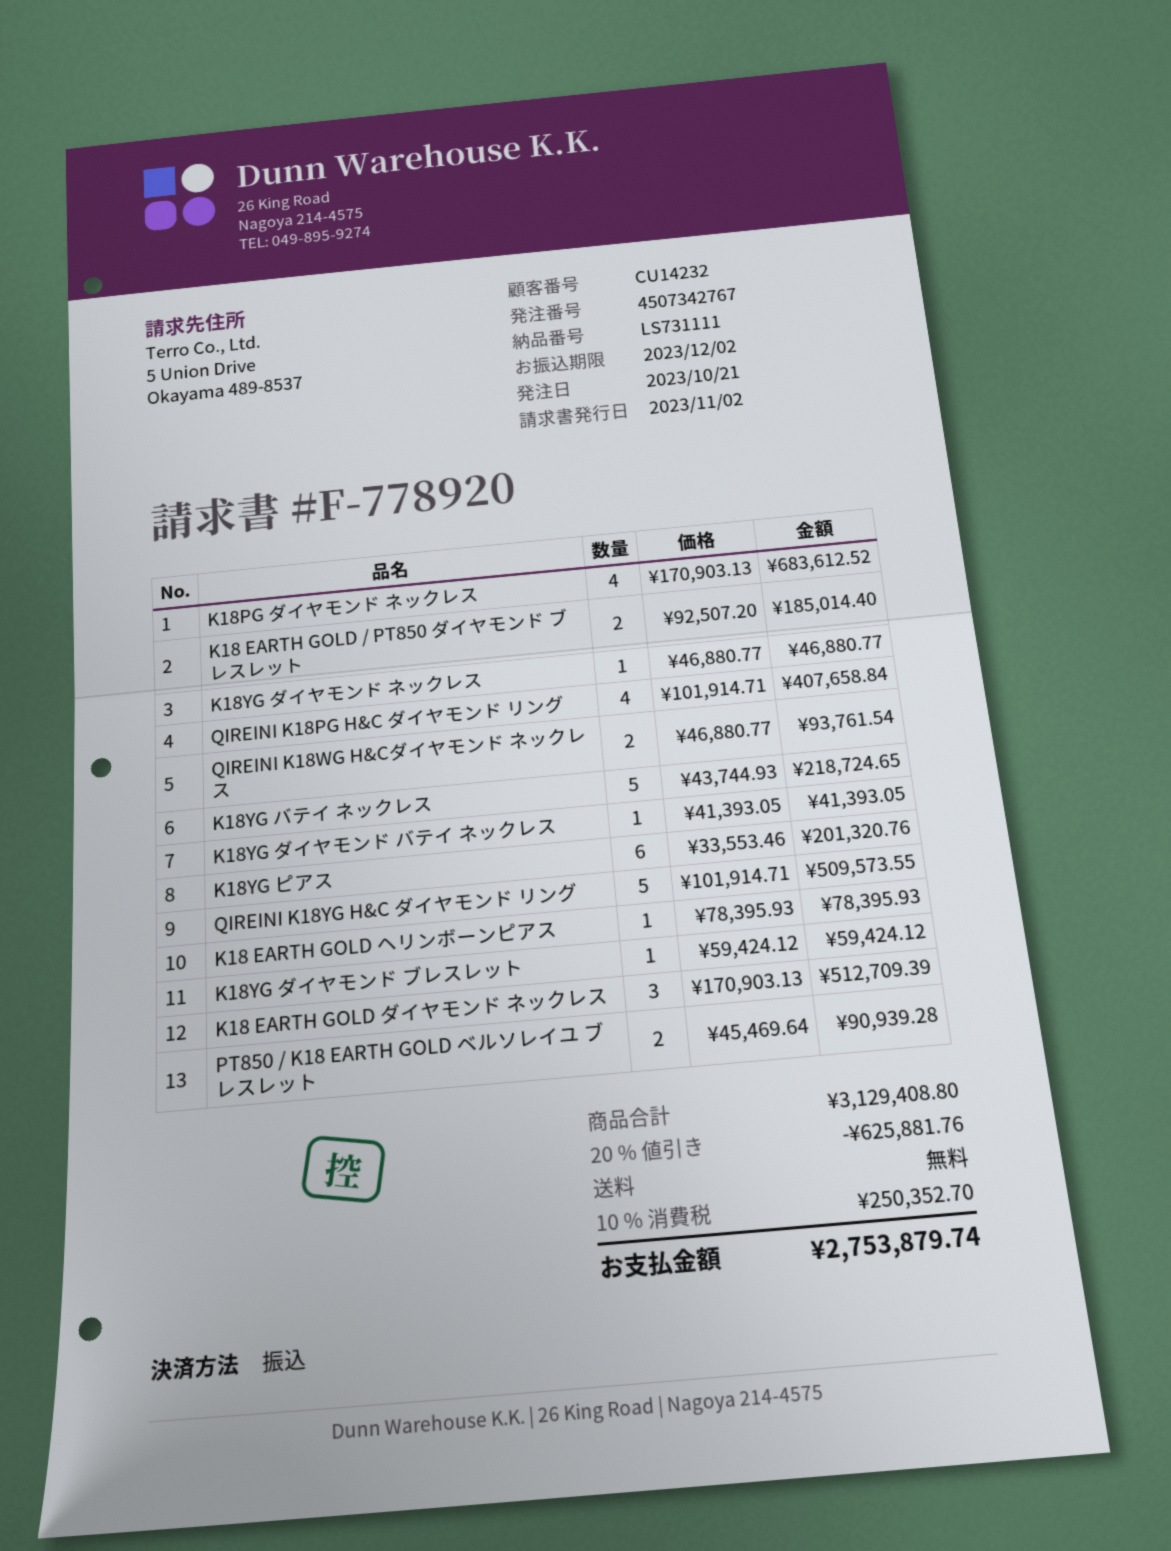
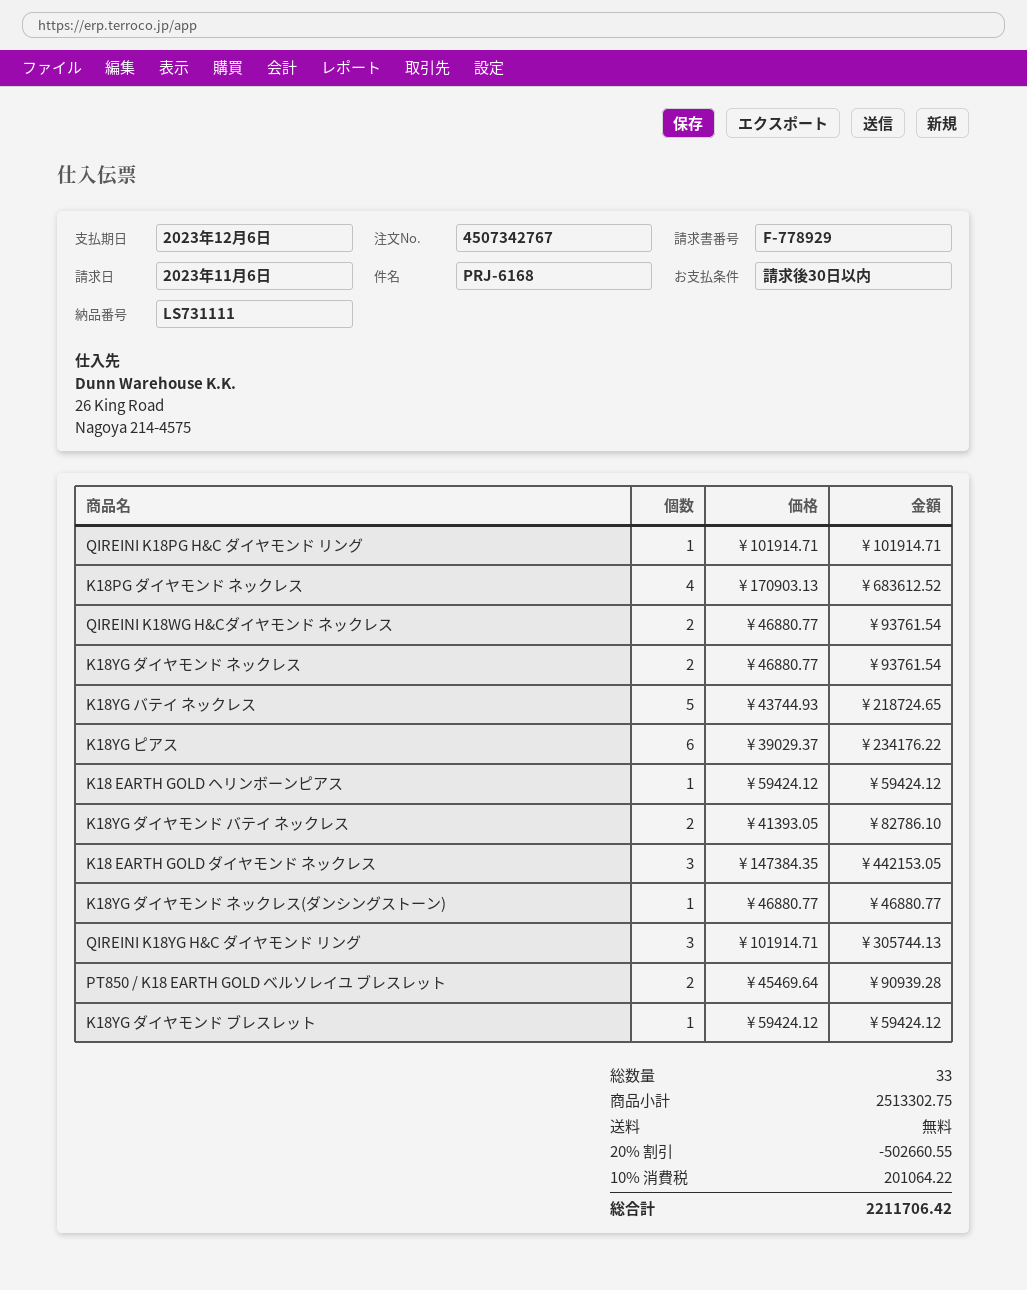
invoice number: F-778920 -> F-778929
invoice date: 2023-11-02 -> 2023-11-06
due date: 2023-12-02 -> 2023-12-06
K18 EARTH GOLD / PT850 ダイヤモンド ブレスレット: 2 x 92507.20 = 185014.40 -> none
K18YG ダイヤモンド ネックレス: 1 x 46880.77 = 46880.77 -> 2 x 46880.77 = 93761.54
QIREINI K18PG H&C ダイヤモンド リング: 4 x 101914.71 = 407658.84 -> 1 x 101914.71 = 101914.71
K18YG ダイヤモンド バテイ ネックレス: 1 x 41393.05 = 41393.05 -> 2 x 41393.05 = 82786.10
K18YG ピアス: 6 x 33553.46 = 201320.76 -> 6 x 39029.37 = 234176.22
QIREINI K18YG H&C ダイヤモンド リング: 5 x 101914.71 = 509573.55 -> 3 x 101914.71 = 305744.13
K18 EARTH GOLD ヘリンボーンピアス: 1 x 78395.93 = 78395.93 -> 1 x 59424.12 = 59424.12
K18 EARTH GOLD ダイヤモンド ネックレス: 3 x 170903.13 = 512709.39 -> 3 x 147384.35 = 442153.05
K18YG ダイヤモンド ネックレス(ダンシングストーン): none -> 1 x 46880.77 = 46880.77
subtotal: 3129408.80 -> 2513302.75
discount: 20% = 625881.76 -> 20% = 502660.55
tax: 10% = 250352.70 -> 10% = 201064.22
total: 2753879.74 -> 2211706.42

